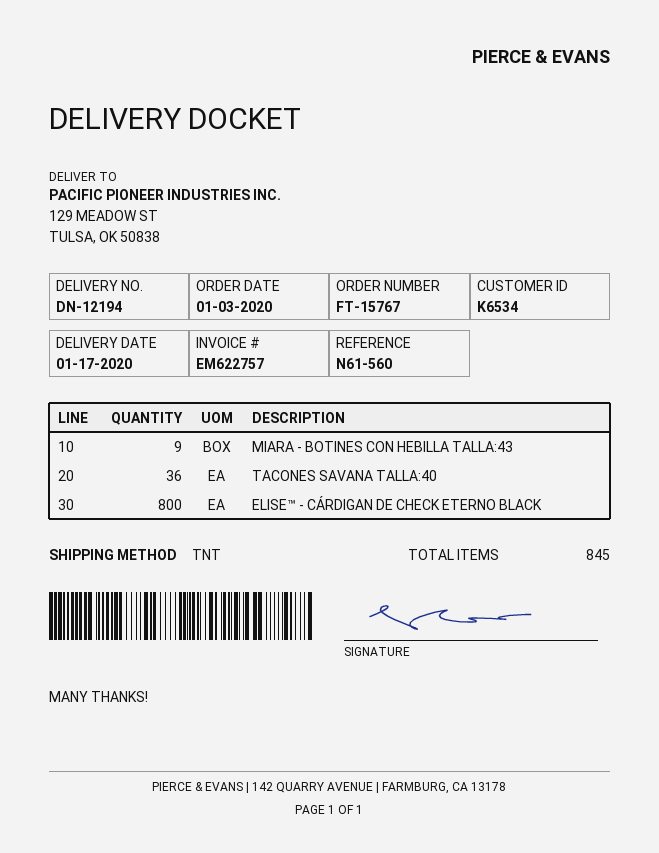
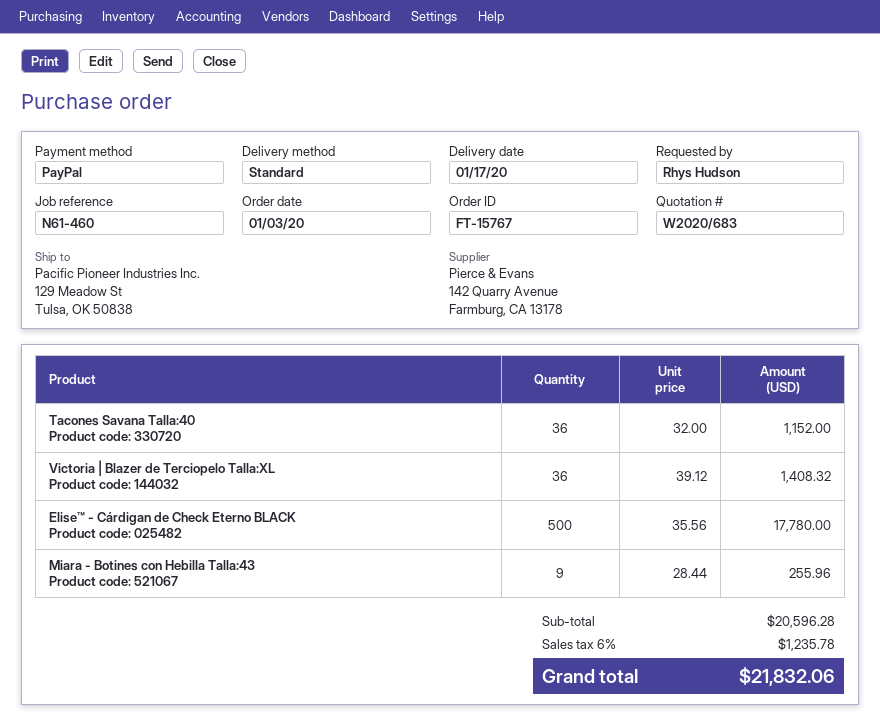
reference: N61-560 -> N61-460
shipping method: TNT -> standard
ELISE™ - CÁRDIGAN DE CHECK ETERNO BLACK: 800 -> 500
Victoria | Blazer de Terciopelo Talla:XL: none -> 36

